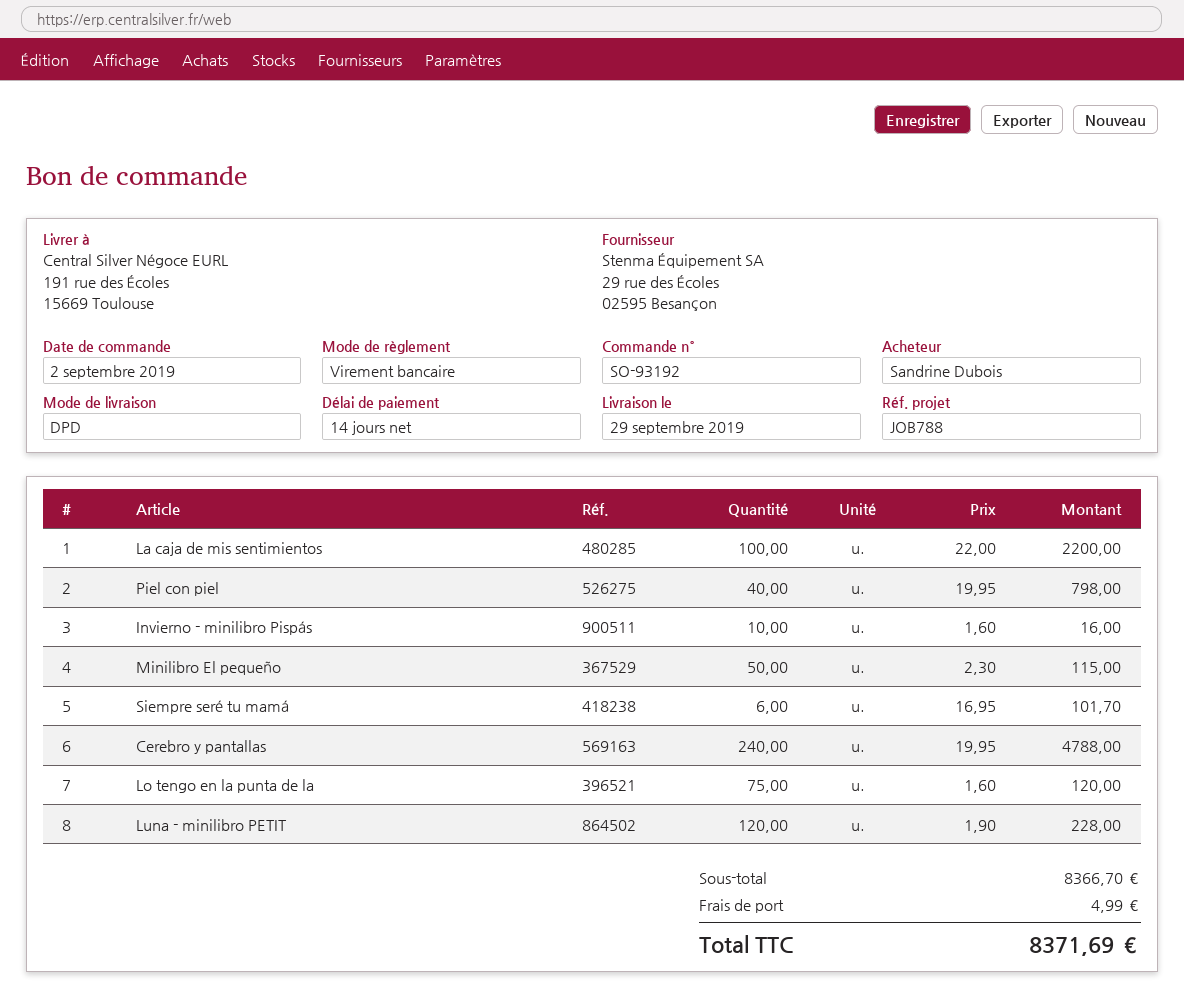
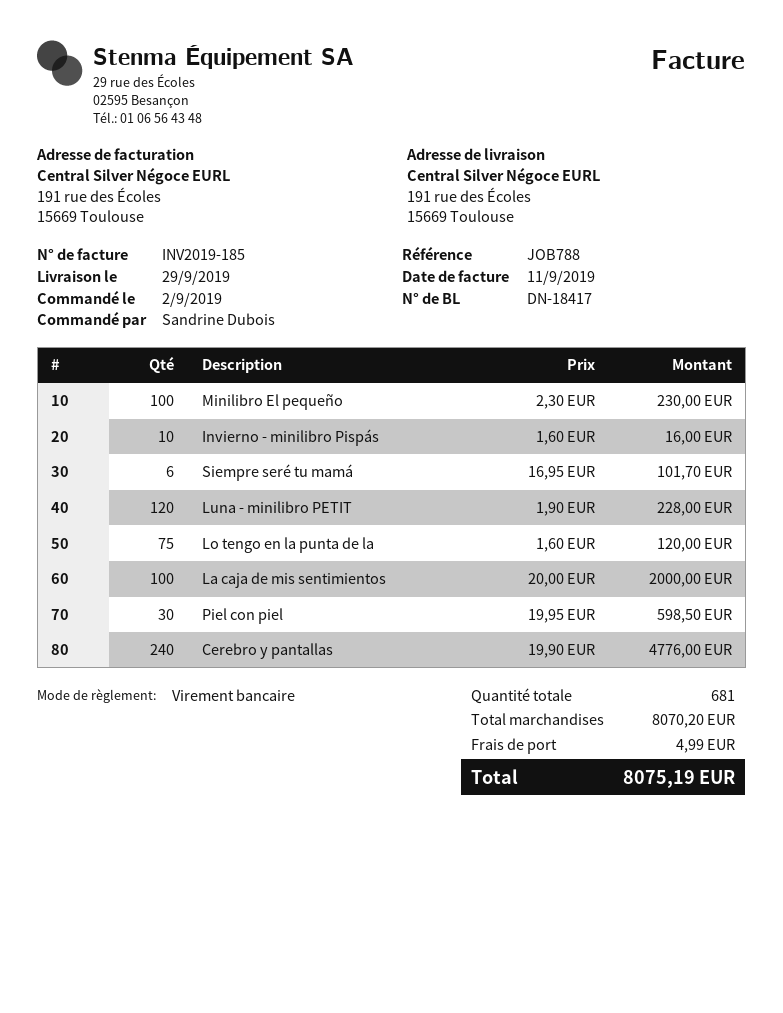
La caja de mis sentimientos: 100 x 22.00 = 2200.00 -> 100 x 20.00 = 2000.00
Piel con piel: 40 x 19.95 = 798.00 -> 30 x 19.95 = 598.50
Minilibro El pequeño: 50 x 2.30 = 115.00 -> 100 x 2.30 = 230.00
Cerebro y pantallas: 240 x 19.95 = 4788.00 -> 240 x 19.90 = 4776.00
subtotal: 8366.70 -> 8070.20
total: 8371.69 -> 8075.19

